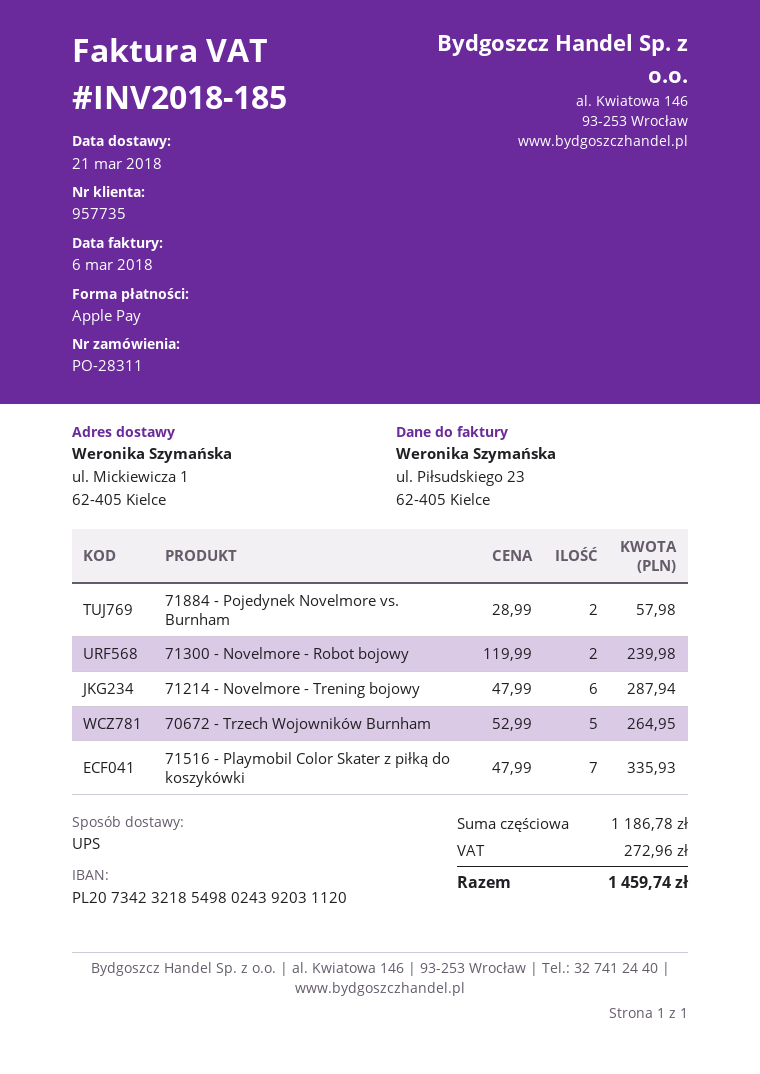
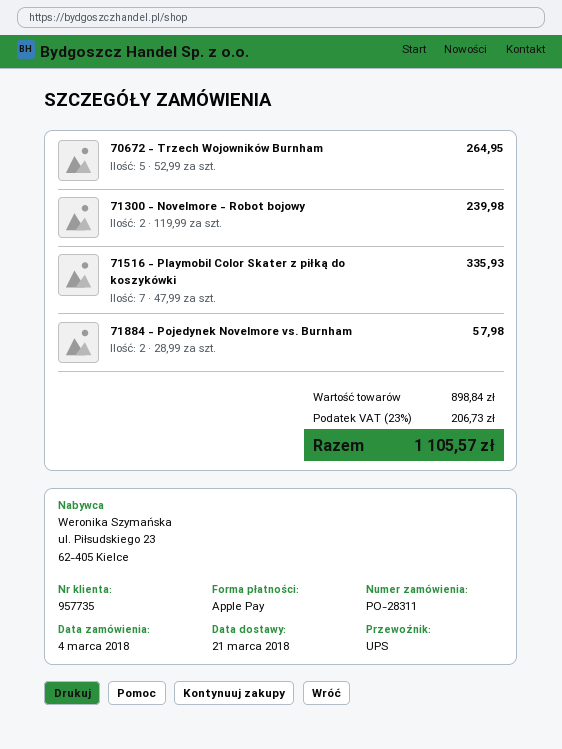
71214 - Novelmore - Trening bojowy: 6 x 47.99 = 287.94 -> none
subtotal: 1186.78 -> 898.84
tax: 272.96 -> 206.73
total: 1459.74 -> 1105.57

